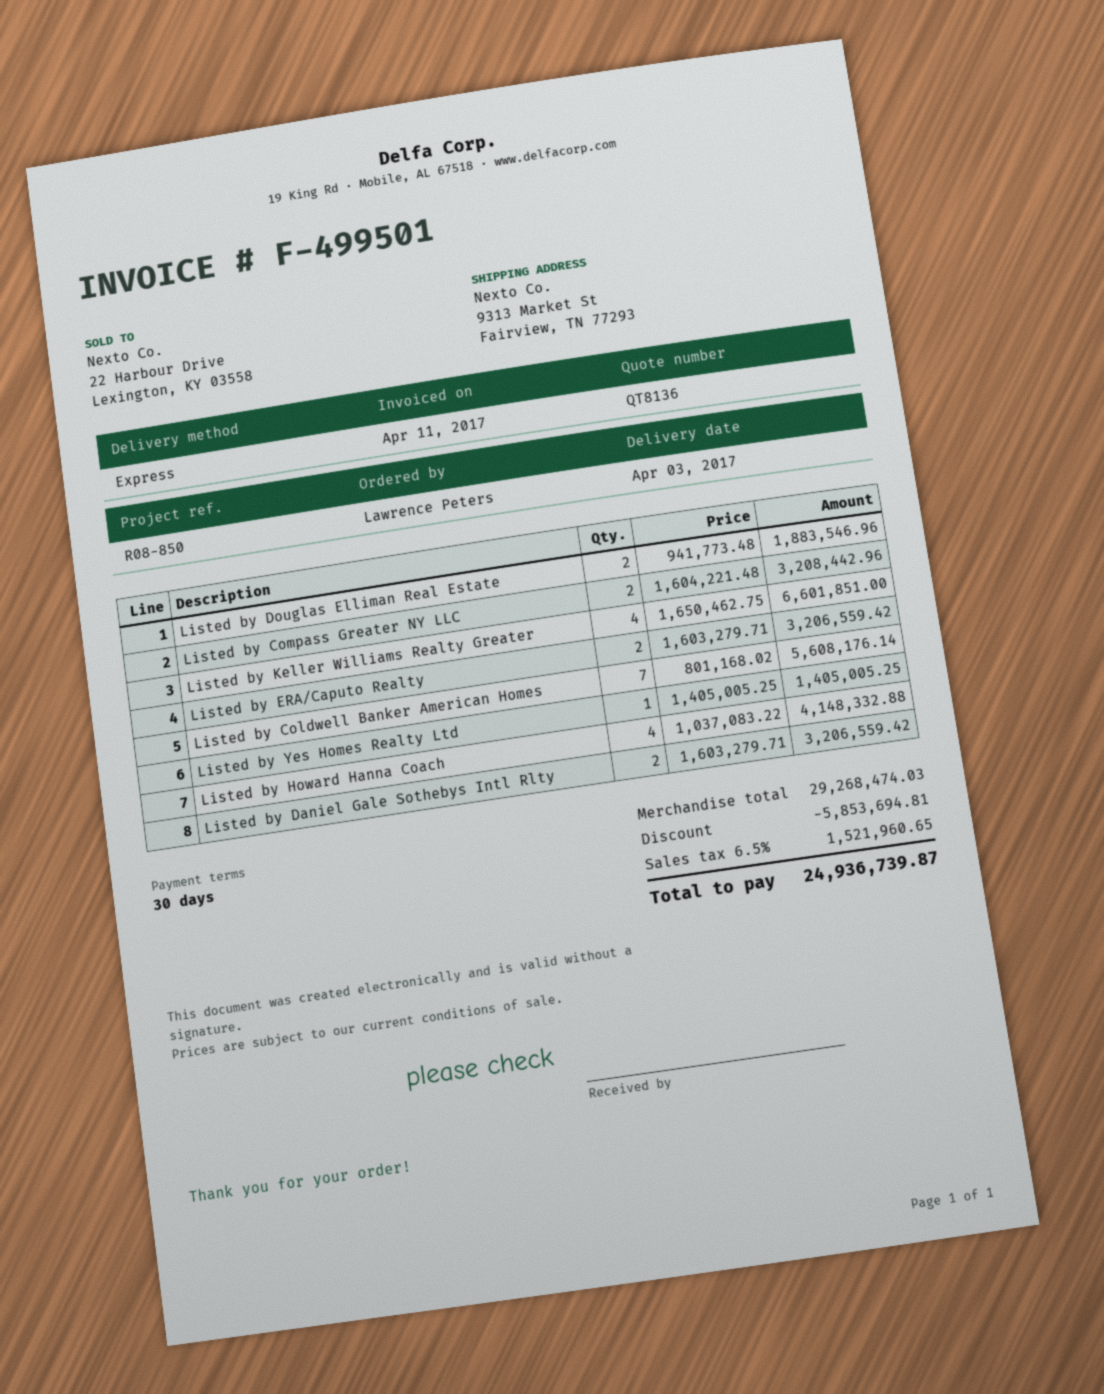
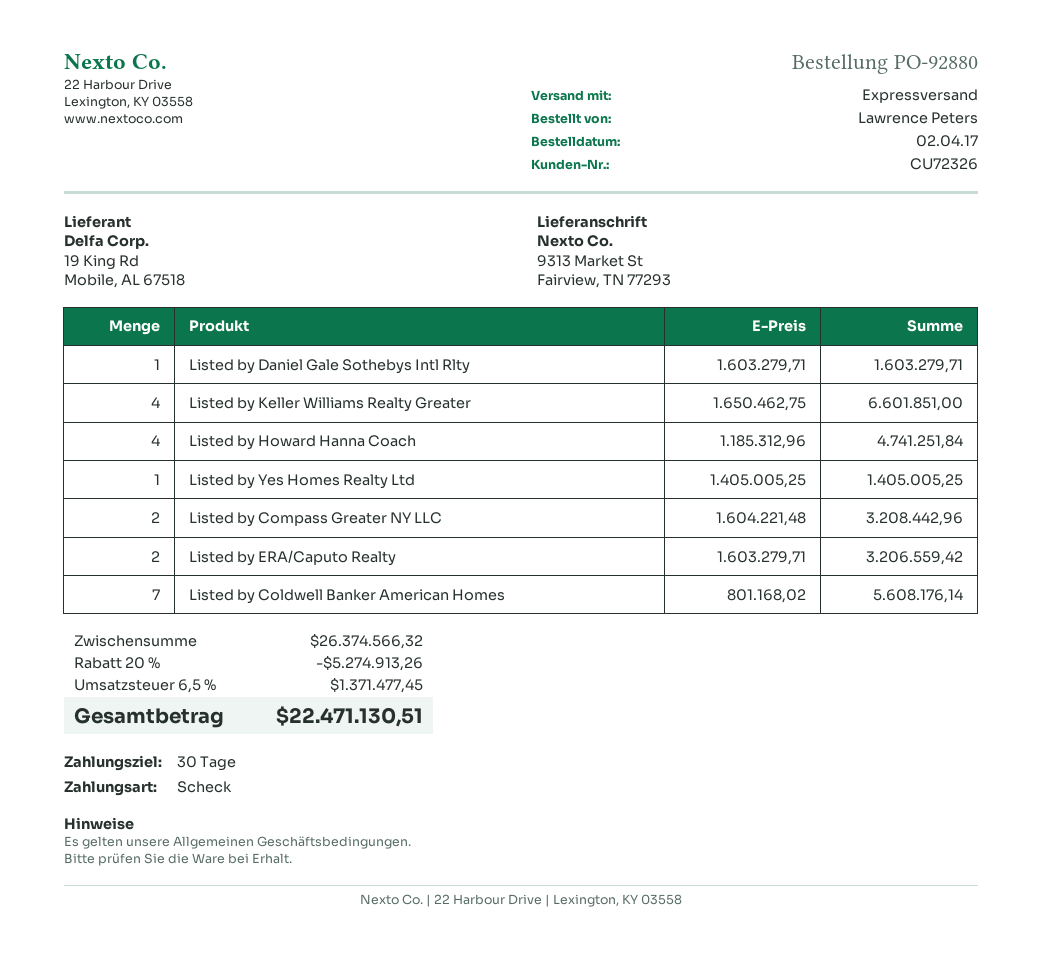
Listed by Douglas Elliman Real Estate: 2 x 941773.48 = 1883546.96 -> none
Listed by Howard Hanna Coach: 4 x 1037083.22 = 4148332.88 -> 4 x 1185312.96 = 4741251.84
Listed by Daniel Gale Sothebys Intl Rlty: 2 x 1603279.71 = 3206559.42 -> 1 x 1603279.71 = 1603279.71
subtotal: 29268474.03 -> 26374566.32
discount: 5853694.81 -> 5274913.26
tax: 6.5% = 1521960.65 -> 6.5% = 1371477.45
total: 24936739.87 -> 22471130.51

